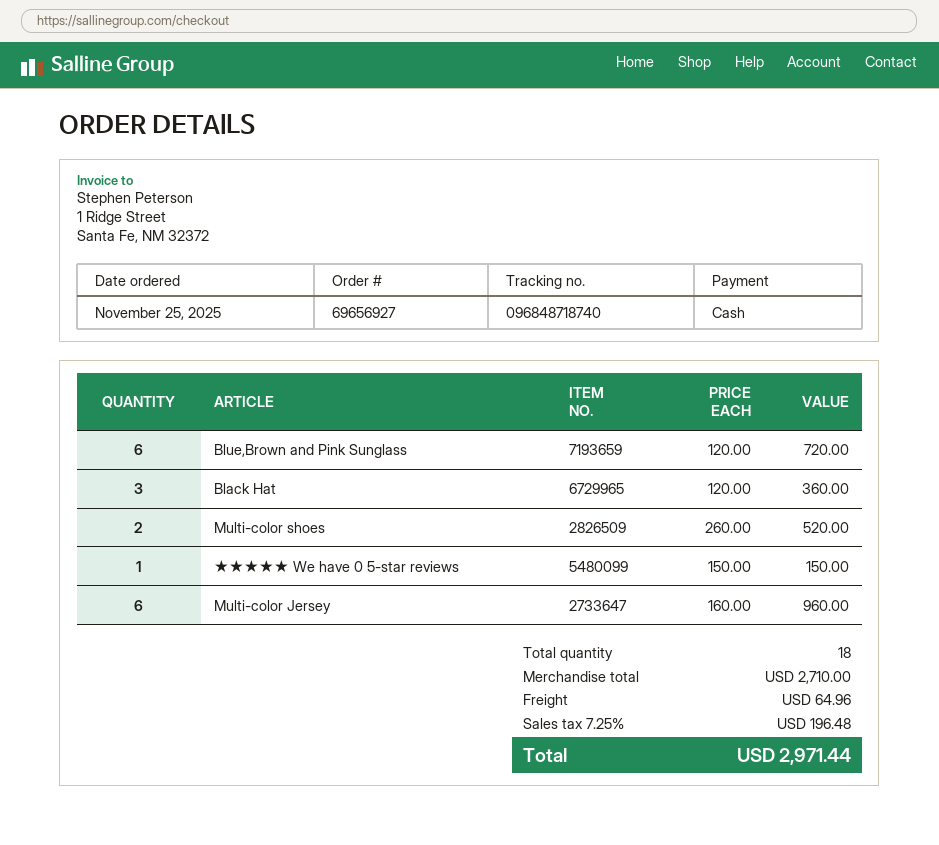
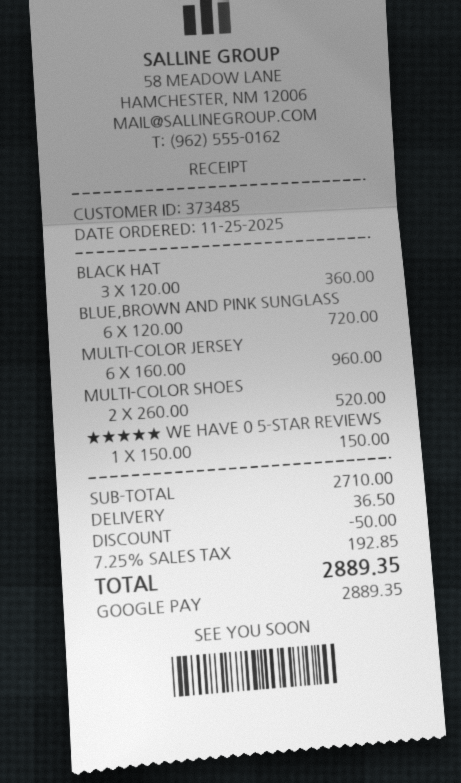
payment method: cash -> Google Pay
discount: none -> 50.00
shipping: 64.96 -> 36.50
tax: 7.25% = 196.48 -> 7.25% = 192.85
total: 2971.44 -> 2889.35

